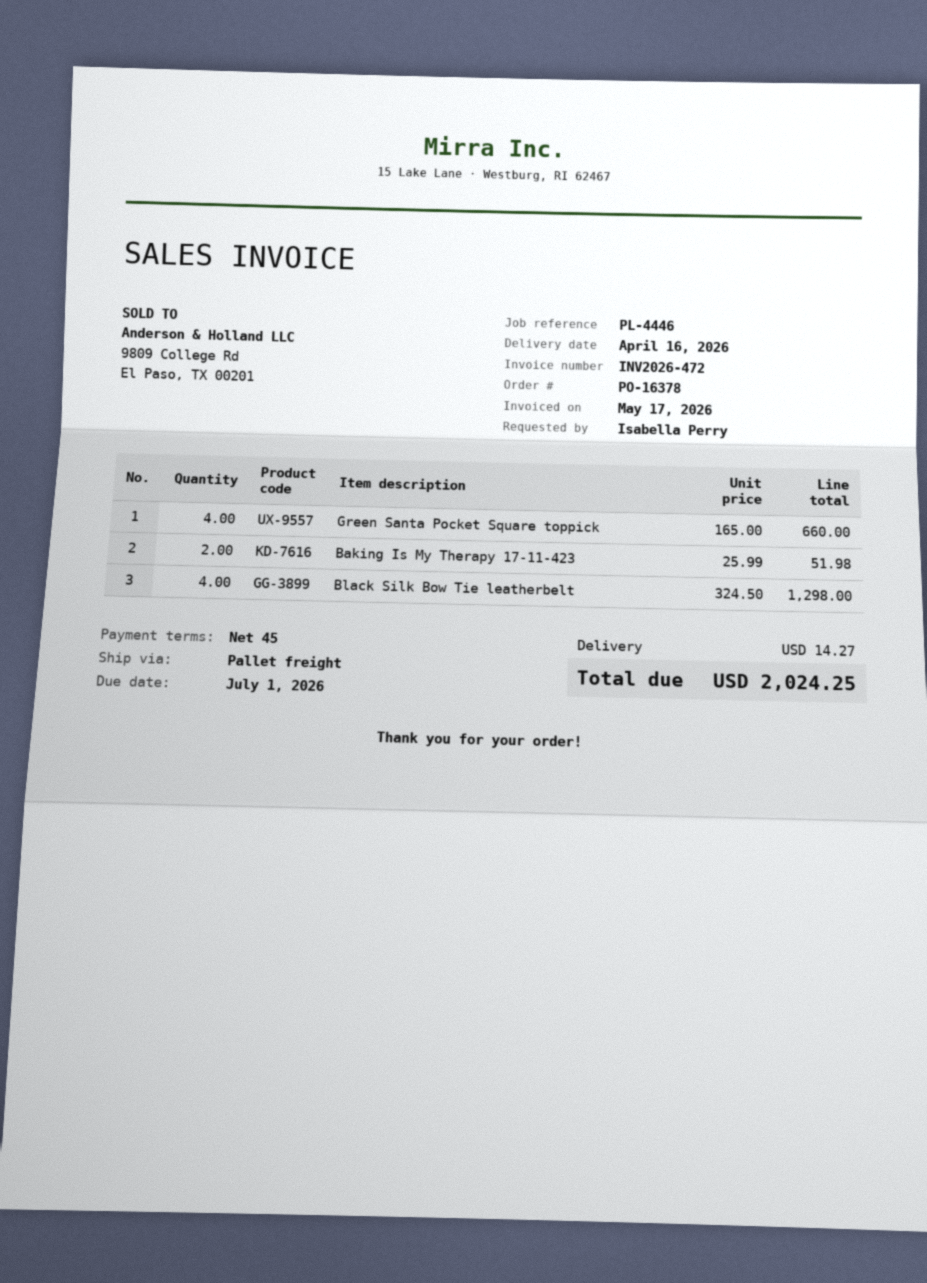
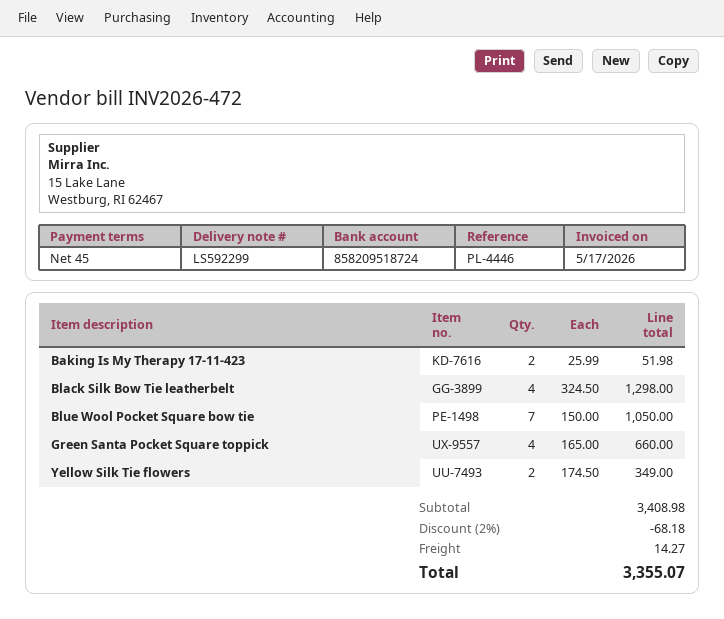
Blue Wool Pocket Square bow tie: none -> 7 x 150.00 = 1050.00
Yellow Silk Tie flowers: none -> 2 x 174.50 = 349.00
discount: none -> 2% = 68.18
total: 2024.25 -> 3355.07

